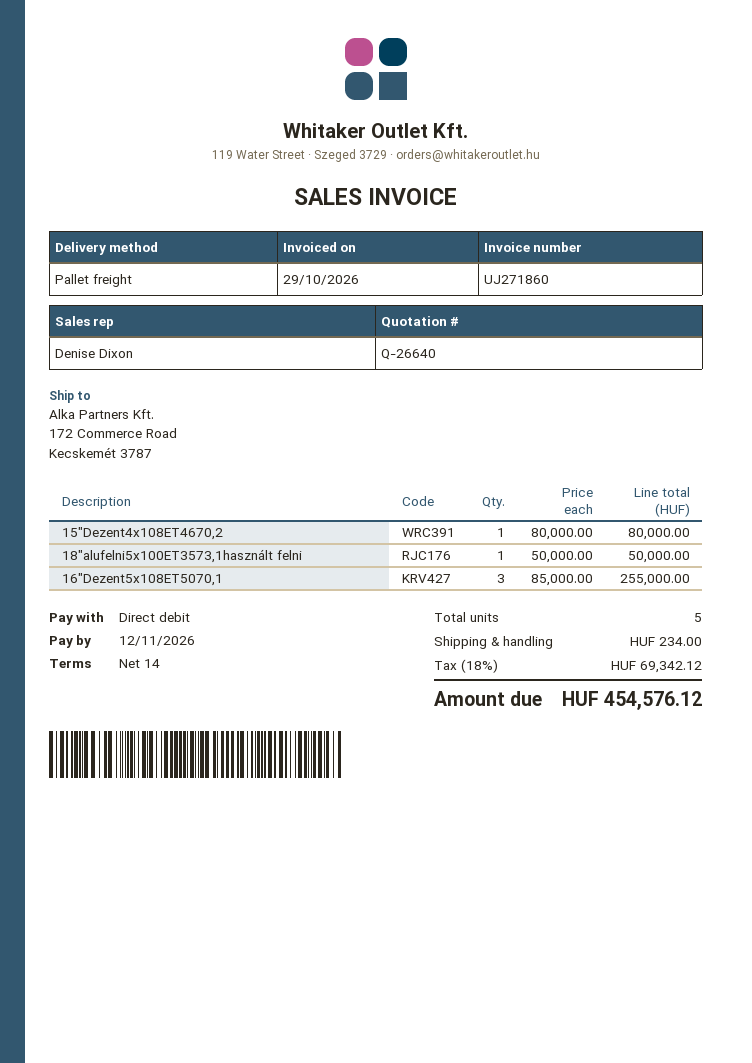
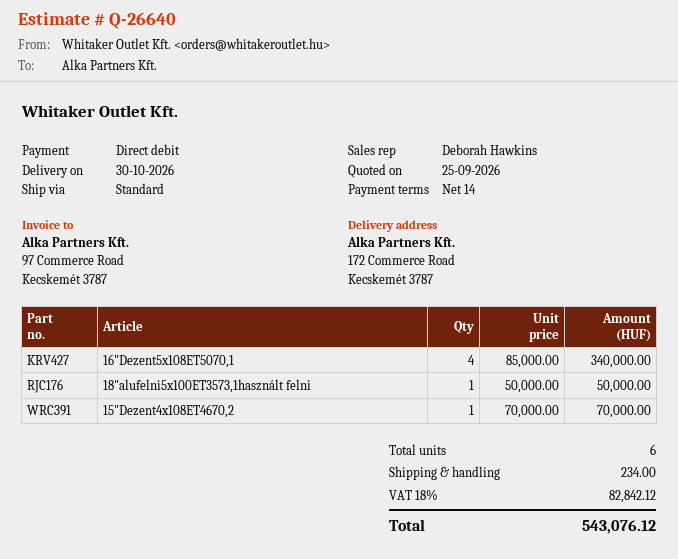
sales rep: Denise Dixon -> Deborah Hawkins
shipping method: pallet freight -> standard
15"Dezent4x108ET4670,2: 1 x 80000.00 = 80000.00 -> 1 x 70000.00 = 70000.00
16"Dezent5x108ET5070,1: 3 x 85000.00 = 255000.00 -> 4 x 85000.00 = 340000.00
total quantity: 5 -> 6
tax: 18% = 69342.12 -> 18% = 82842.12
total: 454576.12 -> 543076.12

